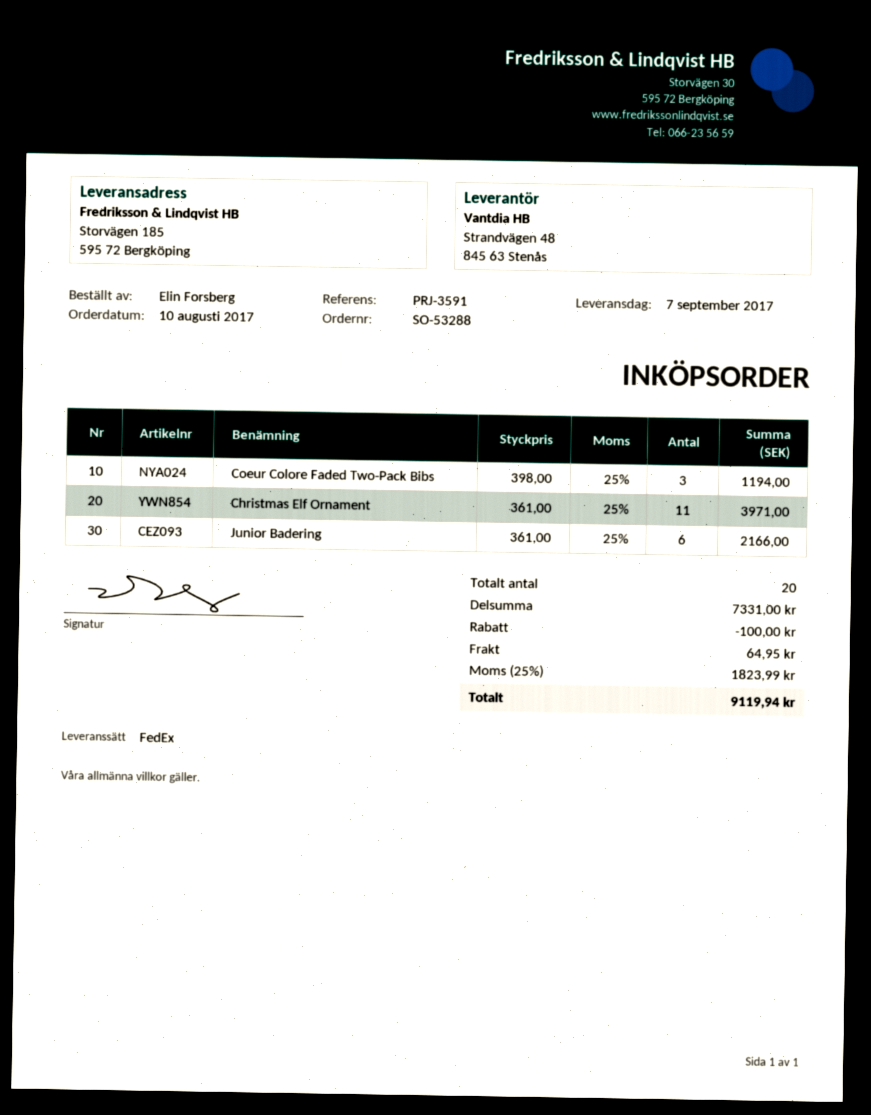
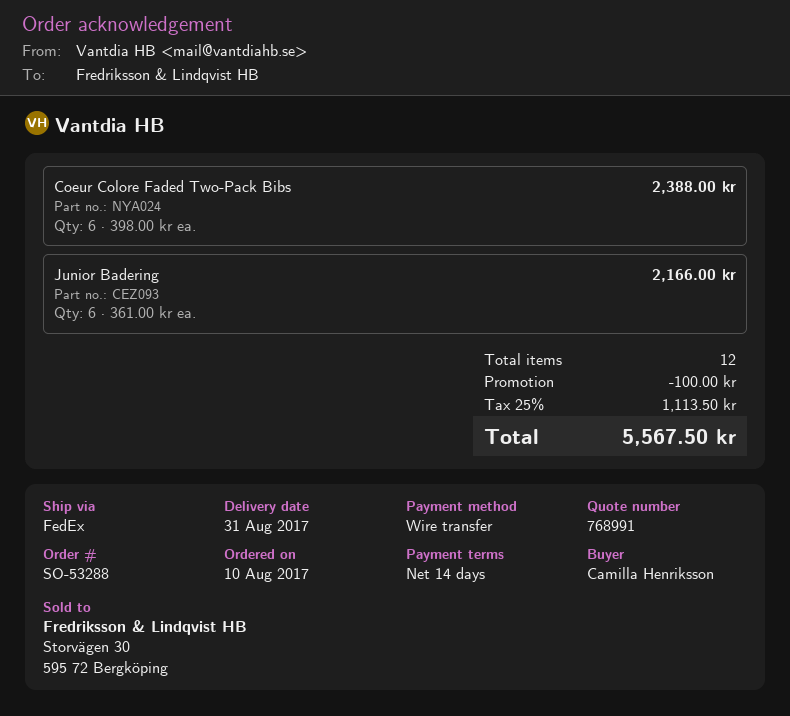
delivery date: 2017-09-07 -> 2017-08-31
ordered by: Elin Forsberg -> Camilla Henriksson
Coeur Colore Faded Two-Pack Bibs: 3 x 398.00 = 1194.00 -> 6 x 398.00 = 2388.00
Christmas Elf Ornament: 11 x 361.00 = 3971.00 -> none
total quantity: 20 -> 12
shipping: 64.95 -> none
tax: 25% = 1823.99 -> 25% = 1113.50
total: 9119.94 -> 5567.50

